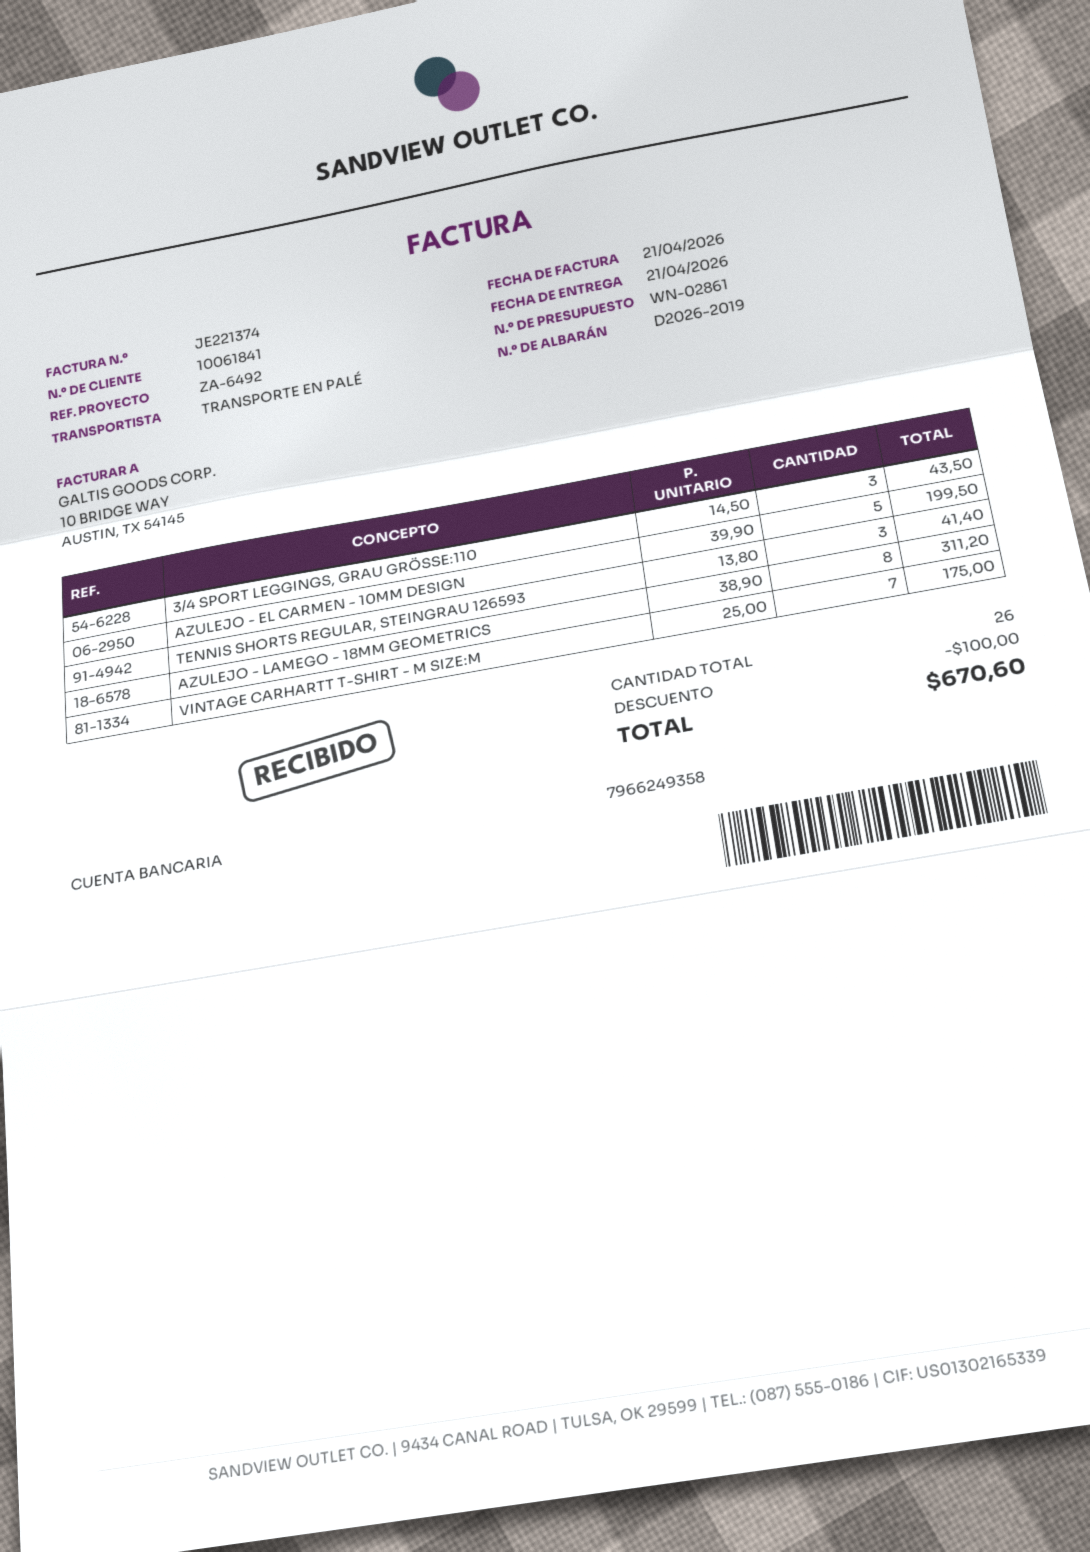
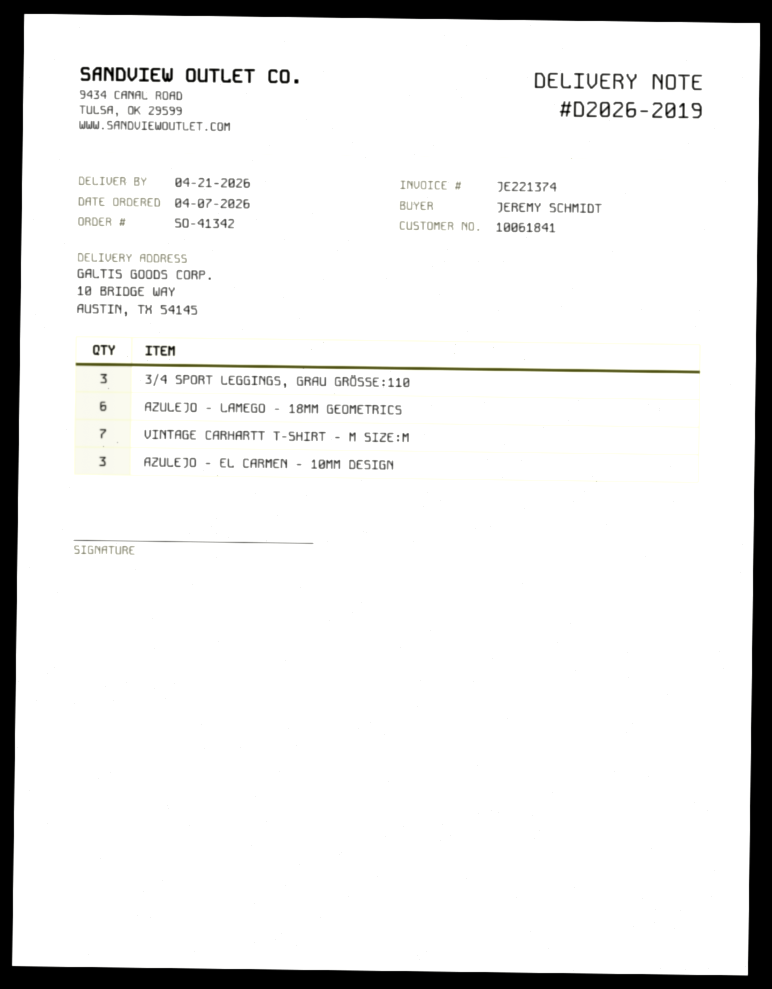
AZULEJO - EL CARMEN - 10MM DESIGN: 5 -> 3
TENNIS SHORTS REGULAR, STEINGRAU 126593: 3 -> none
AZULEJO - LAMEGO - 18MM GEOMETRICS: 8 -> 6

